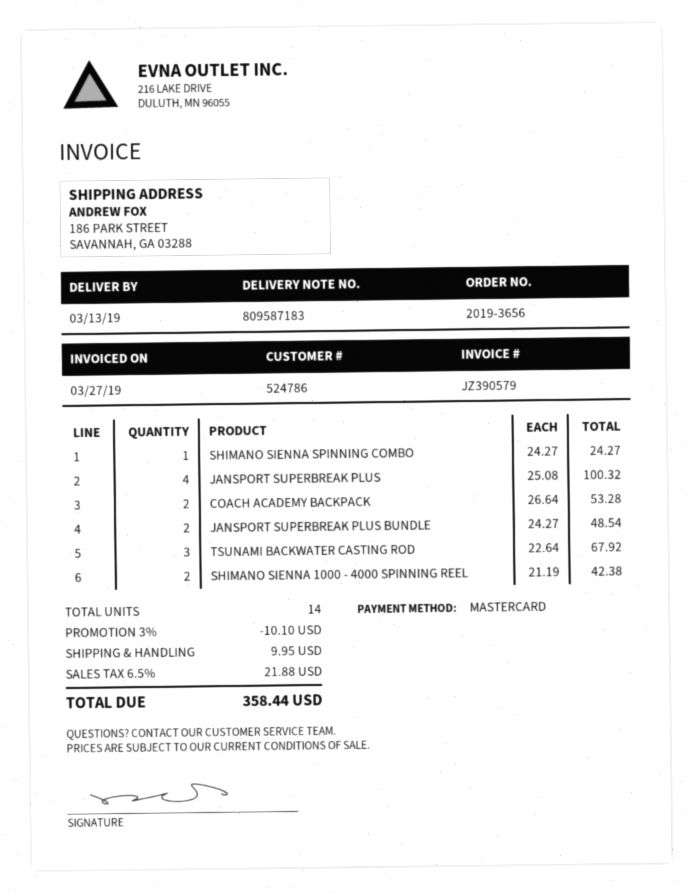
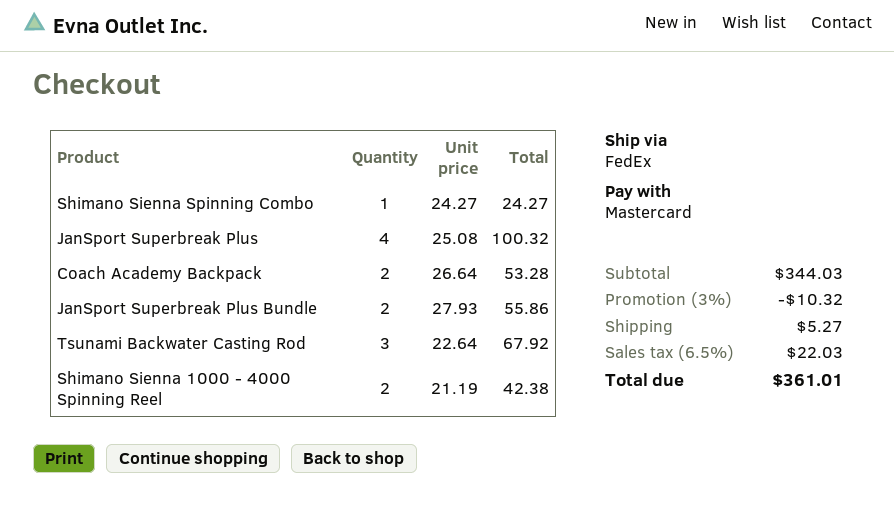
JANSPORT SUPERBREAK PLUS BUNDLE: 2 x 24.27 = 48.54 -> 2 x 27.93 = 55.86
discount: 3% = 10.10 -> 3% = 10.32
shipping: 9.95 -> 5.27
tax: 6.5% = 21.88 -> 6.5% = 22.03
total: 358.44 -> 361.01

